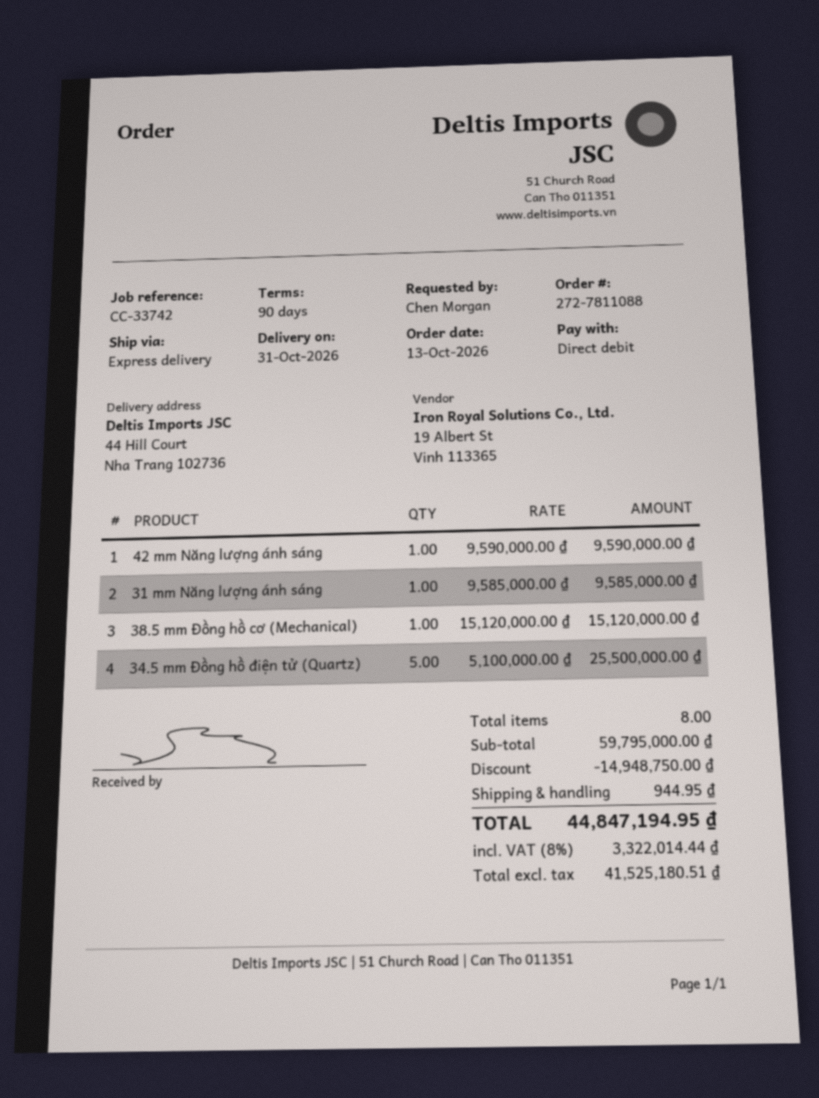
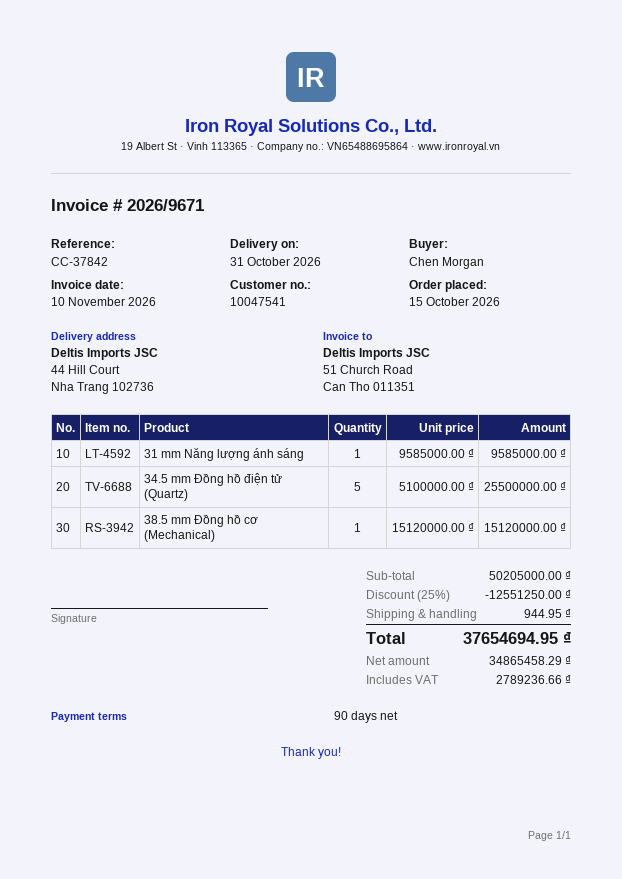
order date: 2026-10-13 -> 2026-10-15
reference: CC-33742 -> CC-37842
42 mm Năng lượng ánh sáng: 1 x 9590000.00 = 9590000.00 -> none
subtotal: 59795000.00 -> 50205000.00
discount: 14948750.00 -> 12551250.00
net: 41525180.51 -> 34865458.29
tax: 3322014.44 -> 2789236.66
total: 44847194.95 -> 37654694.95

